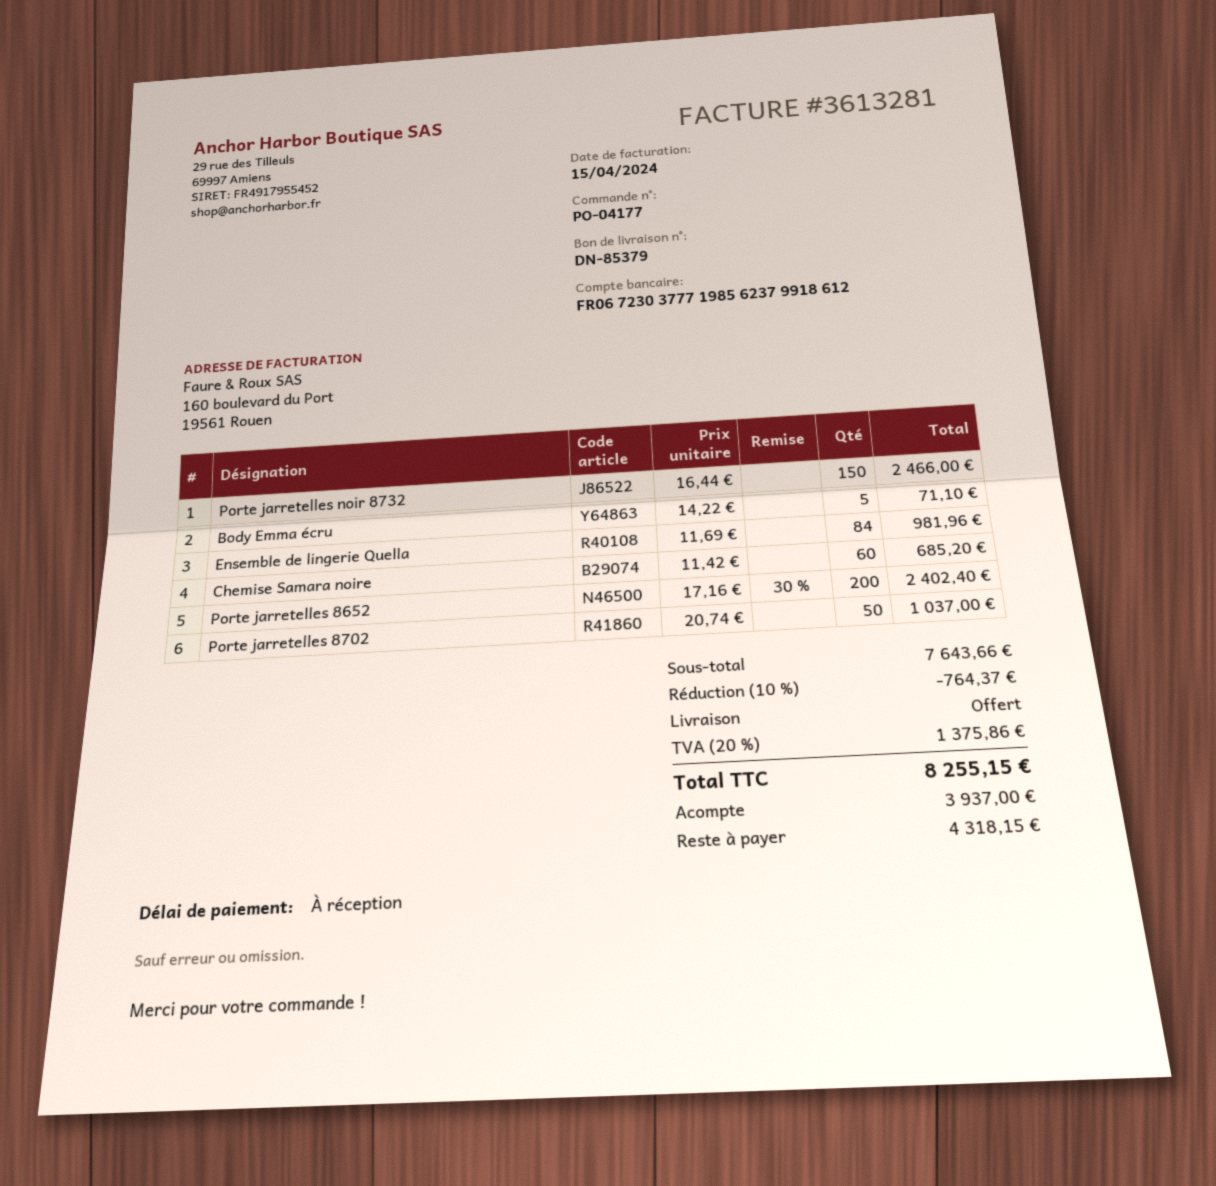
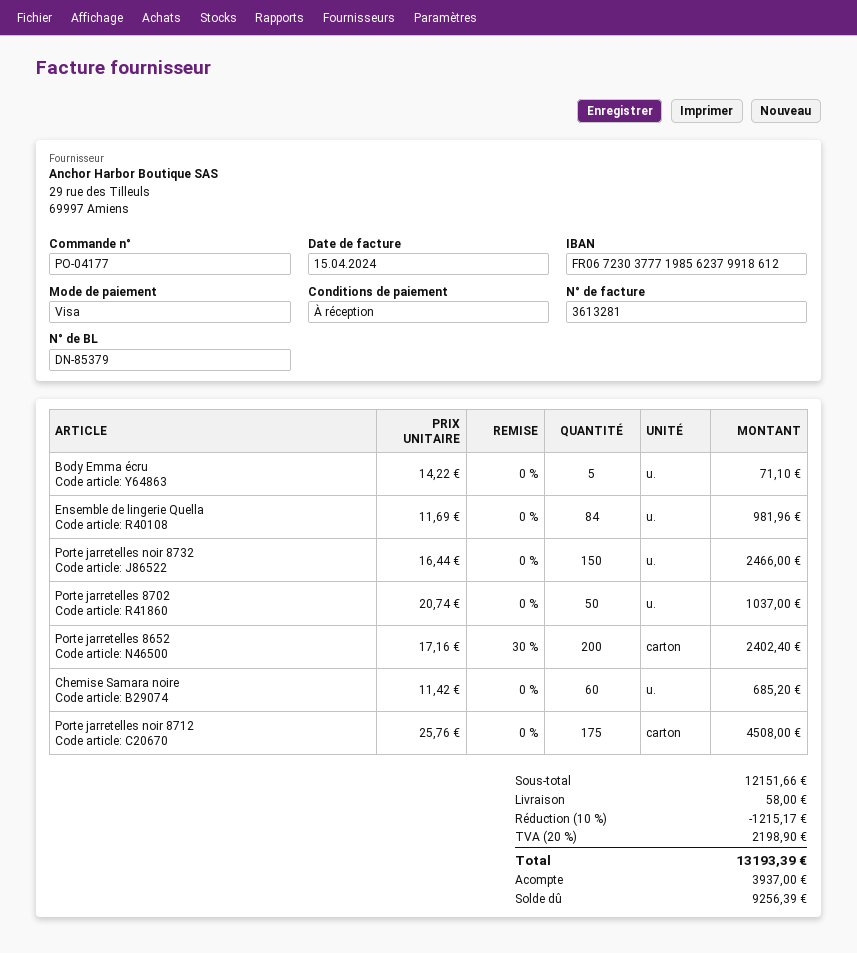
Porte jarretelles noir 8712: none -> 175 x 25.76 = 4508.00
subtotal: 7643.66 -> 12151.66
discount: 10% = 764.37 -> 10% = 1215.17
shipping: 0.00 -> 58.00
tax: 20% = 1375.86 -> 20% = 2198.90
total: 8255.15 -> 13193.39
balance: 4318.15 -> 9256.39

